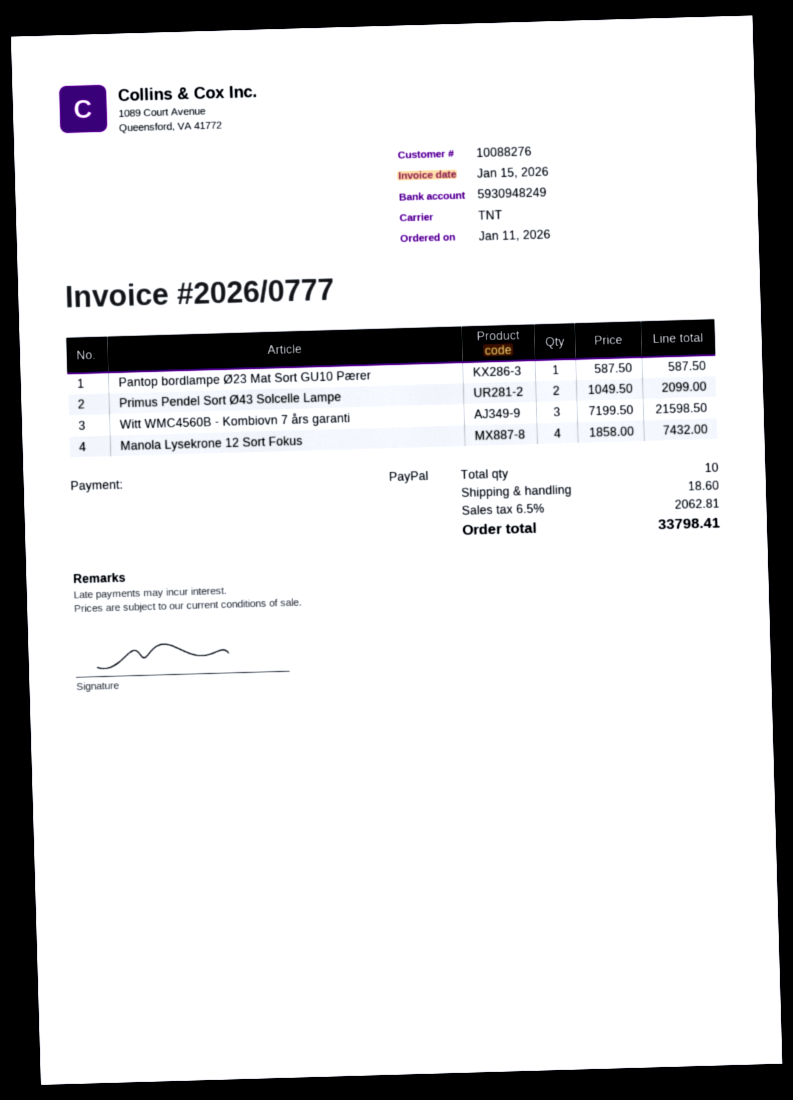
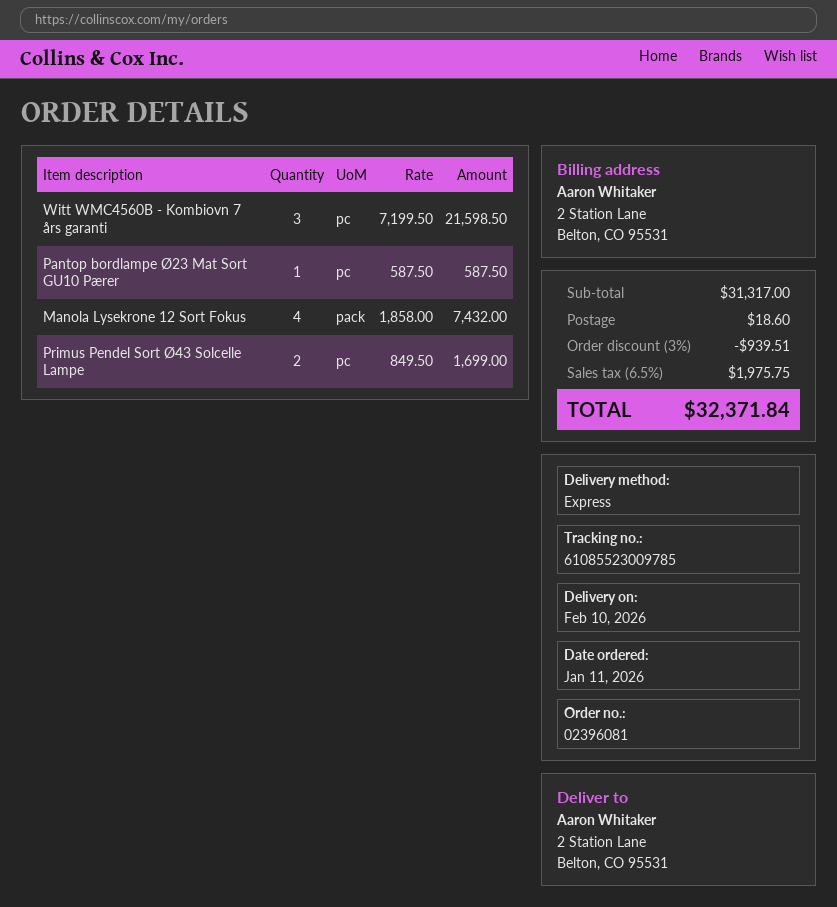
shipping method: TNT -> express
Primus Pendel Sort Ø43 Solcelle Lampe: 2 x 1049.50 = 2099.00 -> 2 x 849.50 = 1699.00
discount: none -> 3% = 939.51
tax: 6.5% = 2062.81 -> 6.5% = 1975.75
total: 33798.41 -> 32371.84

